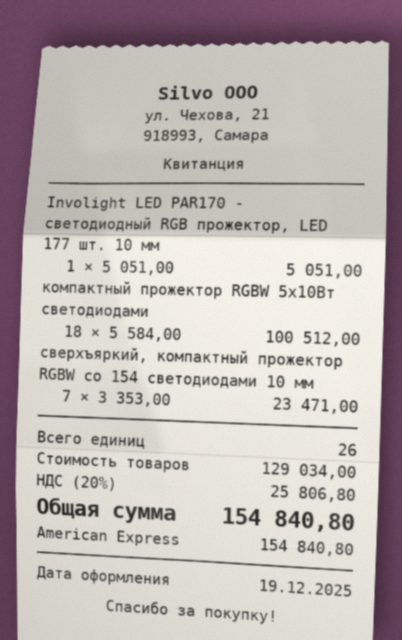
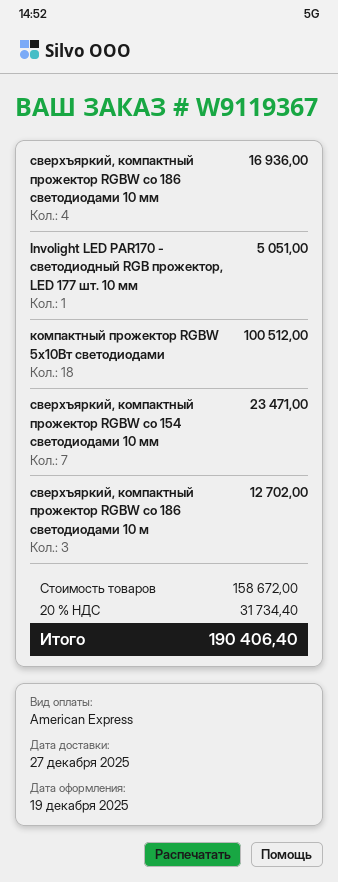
сверхъяркий, компактный прожектор RGBW со 186 светодиодами 10 мм: none -> 4 for 16936.00
сверхъяркий, компактный прожектор RGBW со 186 светодиодами 10 м: none -> 3 for 12702.00
subtotal: 129034.00 -> 158672.00
tax: 20% = 25806.80 -> 20% = 31734.40
total: 154840.80 -> 190406.40

